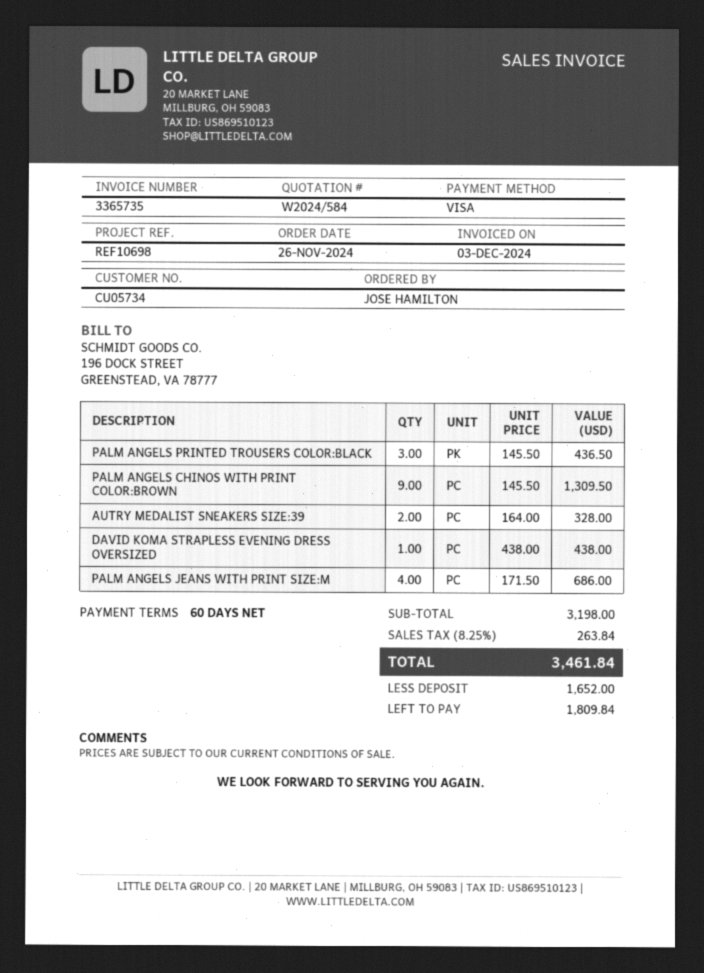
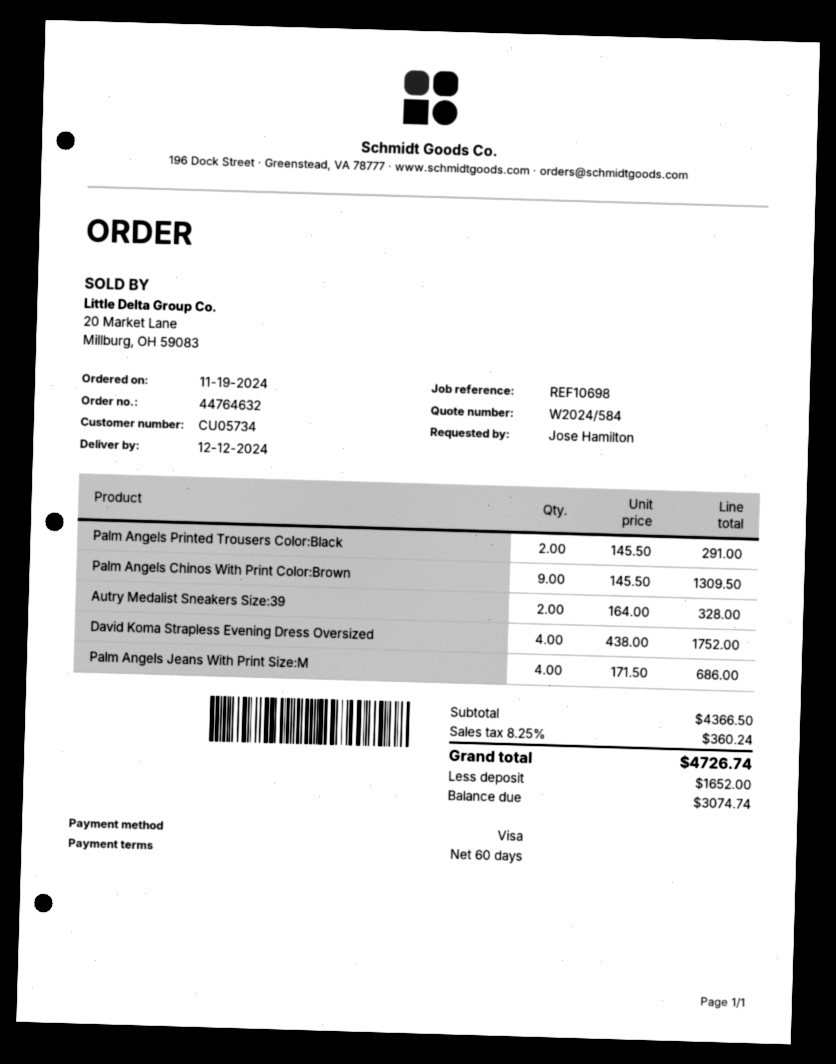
order date: 2024-11-26 -> 2024-11-19
PALM ANGELS PRINTED TROUSERS COLOR:BLACK: 3 x 145.50 = 436.50 -> 2 x 145.50 = 291.00
DAVID KOMA STRAPLESS EVENING DRESS OVERSIZED: 1 x 438.00 = 438.00 -> 4 x 438.00 = 1752.00
subtotal: 3198.00 -> 4366.50
tax: 8.25% = 263.84 -> 8.25% = 360.24
total: 3461.84 -> 4726.74
balance: 1809.84 -> 3074.74

